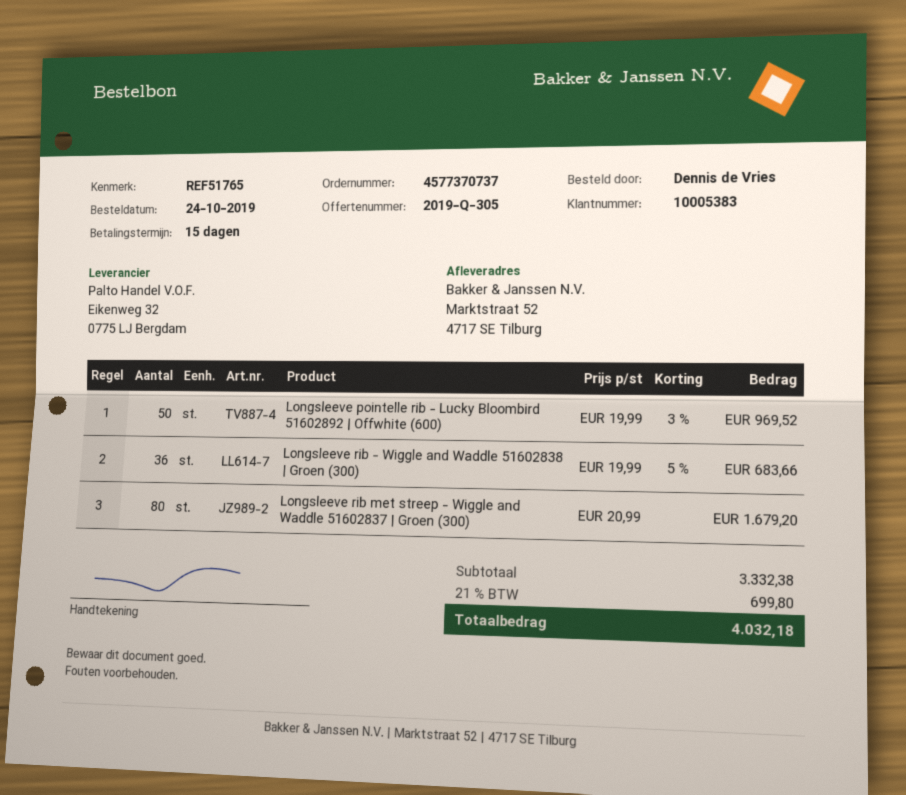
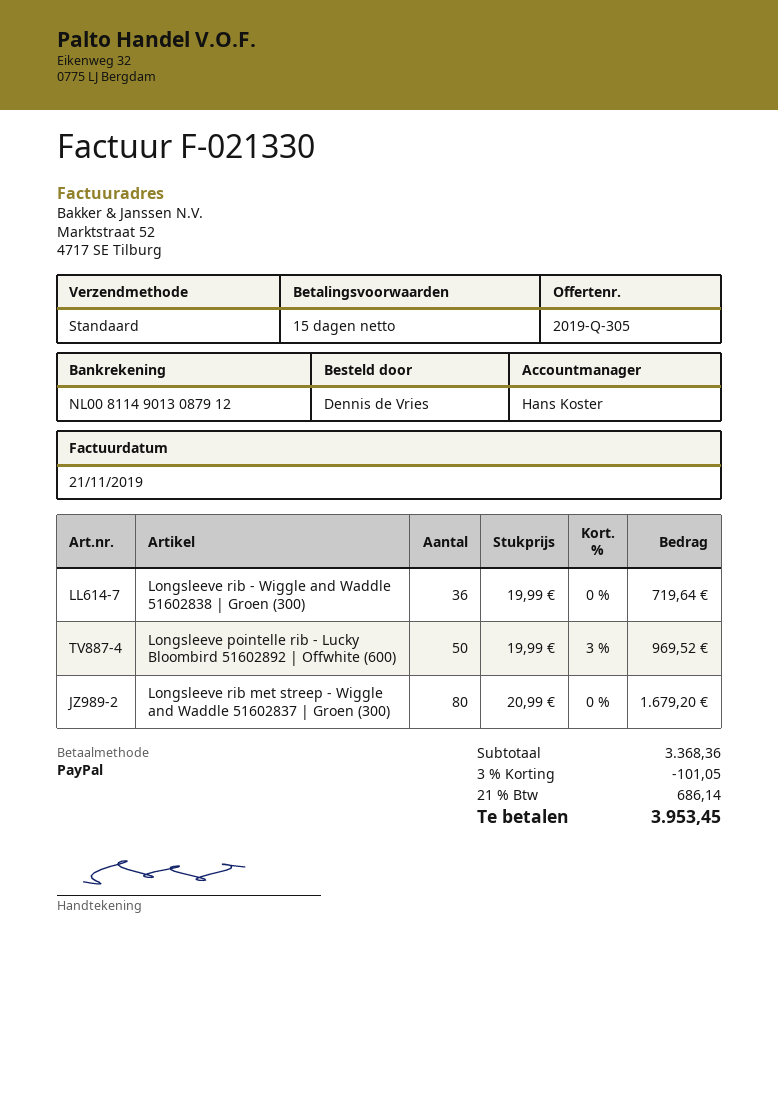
Longsleeve rib - Wiggle and Waddle 51602838 | Groen (300): 36 x 19.99 - 5% = 683.66 -> 36 x 19.99 = 719.64
subtotal: 3332.38 -> 3368.36
discount: none -> 3% = 101.05
tax: 21% = 699.80 -> 21% = 686.14
total: 4032.18 -> 3953.45

